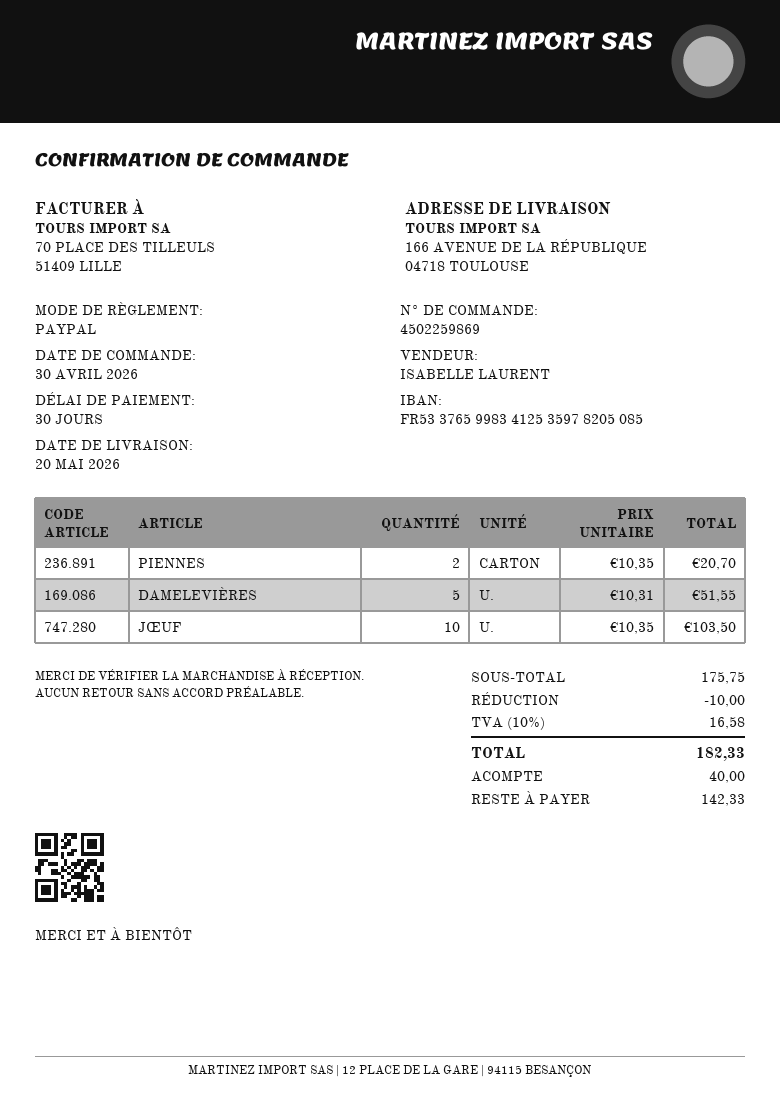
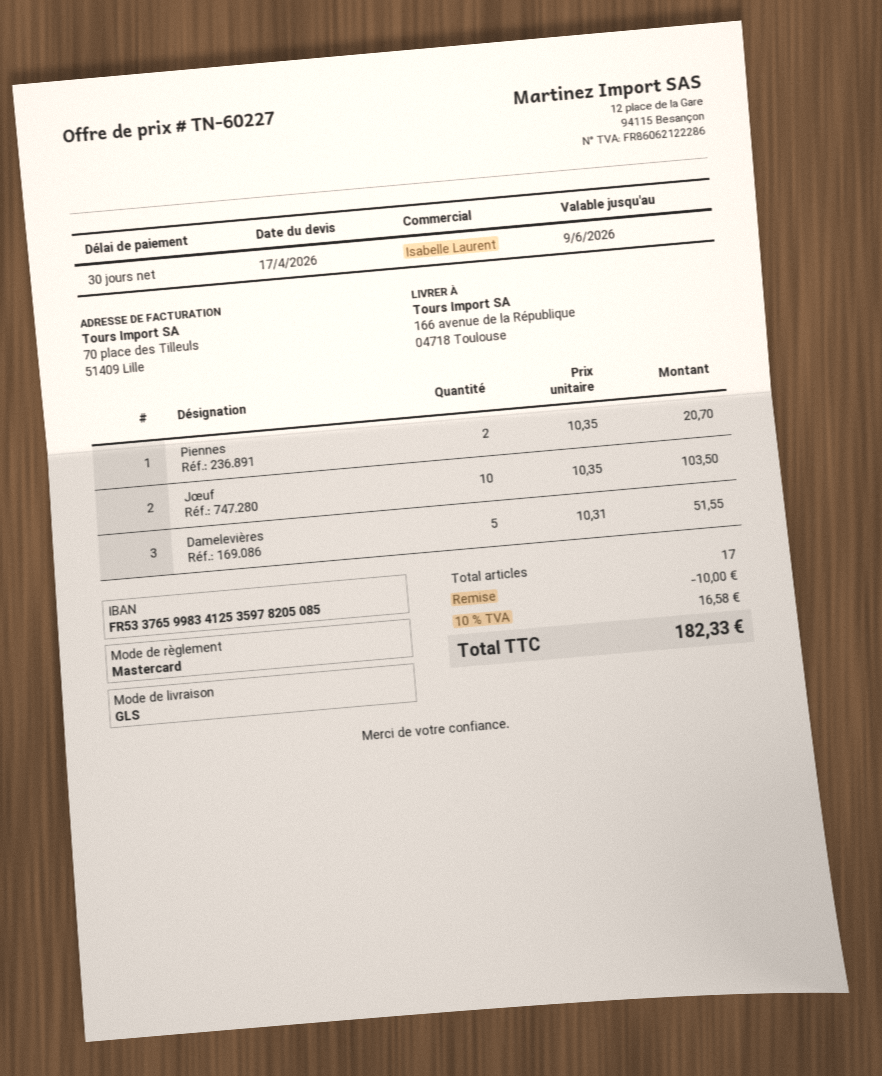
payment method: PayPal -> Mastercard

